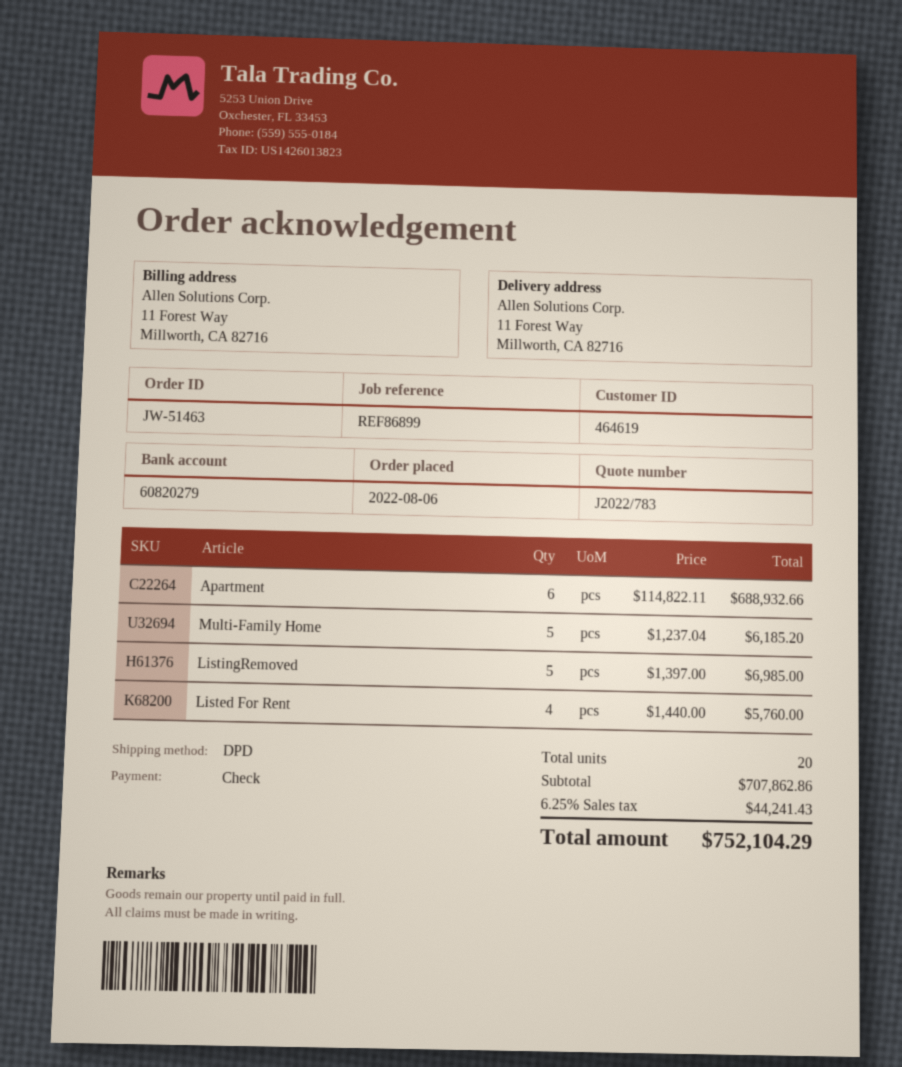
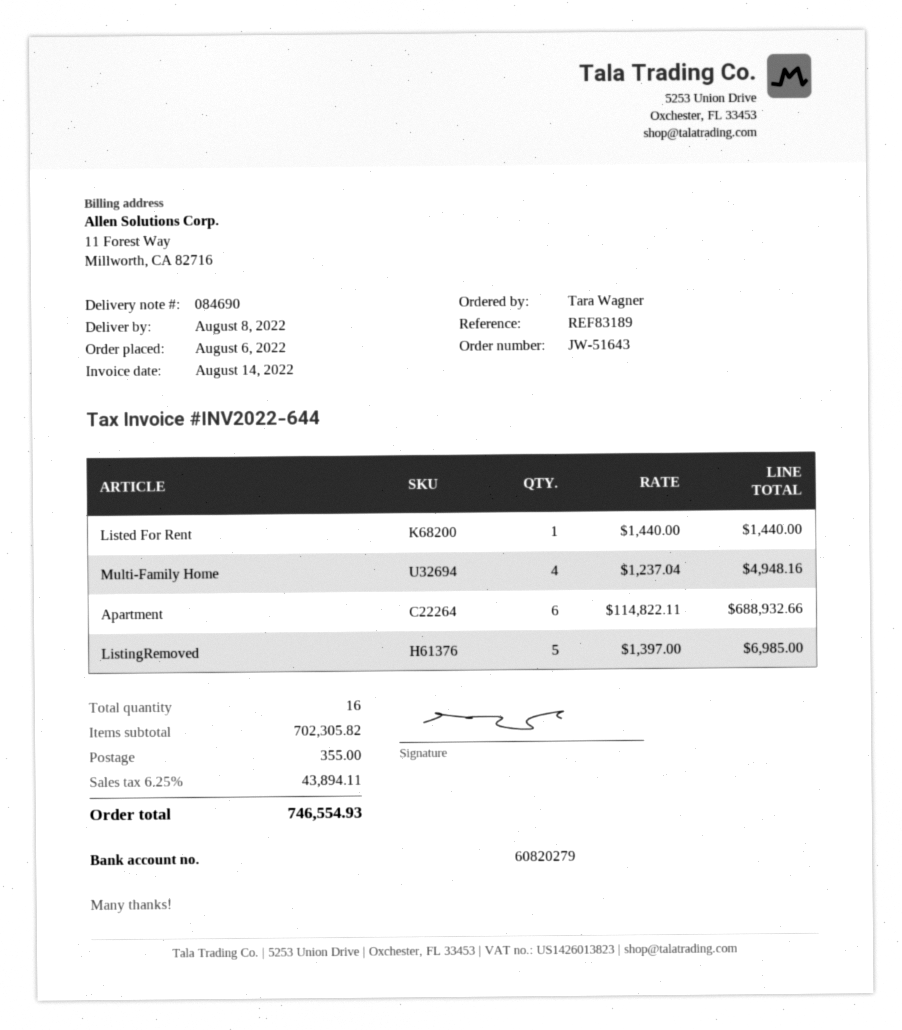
order number: JW-51463 -> JW-51643
reference: REF86899 -> REF83189
Multi-Family Home: 5 x 1237.04 = 6185.20 -> 4 x 1237.04 = 4948.16
Listed For Rent: 4 x 1440.00 = 5760.00 -> 1 x 1440.00 = 1440.00
total quantity: 20 -> 16
subtotal: 707862.86 -> 702305.82
shipping: none -> 355.00
tax: 6.25% = 44241.43 -> 6.25% = 43894.11
total: 752104.29 -> 746554.93

